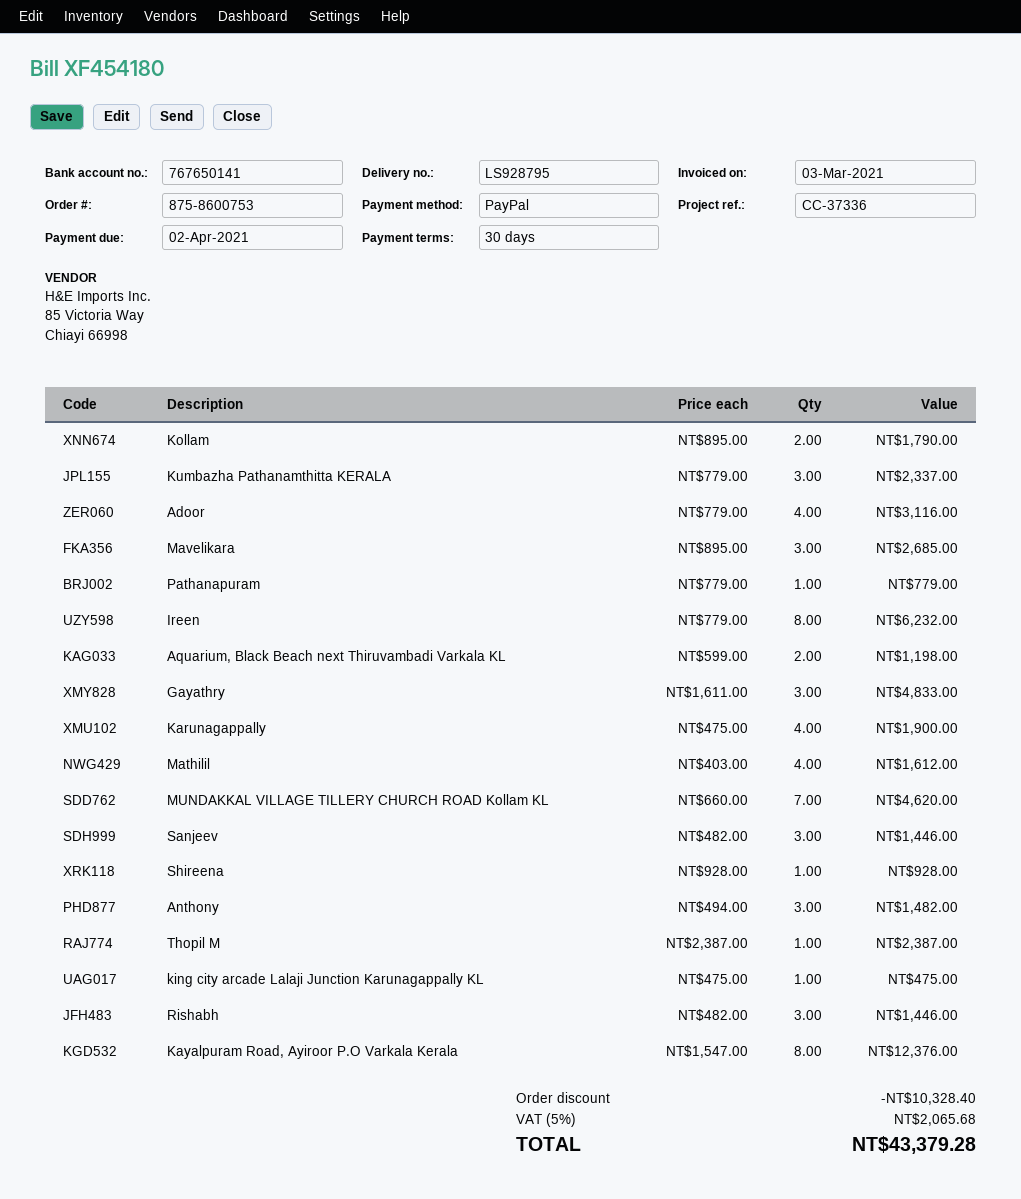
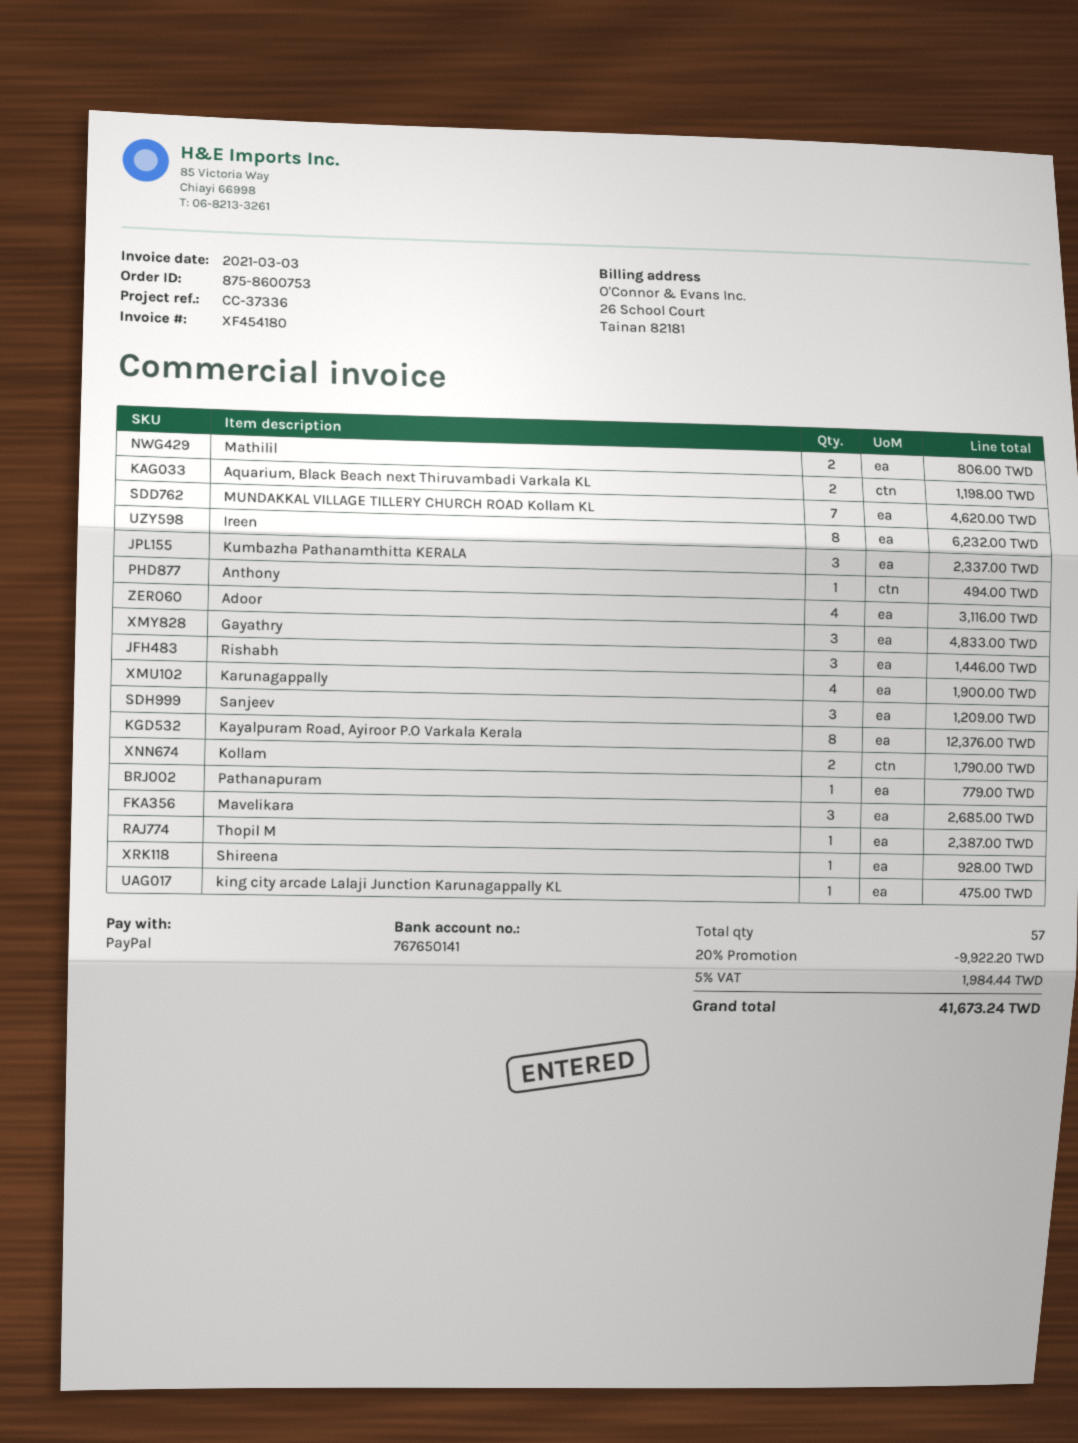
Mathilil: 4 for 1612.00 -> 2 for 806.00
Sanjeev: 3 for 1446.00 -> 3 for 1209.00
Anthony: 3 for 1482.00 -> 1 for 494.00
discount: 10328.40 -> 9922.20
tax: 5% = 2065.68 -> 5% = 1984.44
total: 43379.28 -> 41673.24

